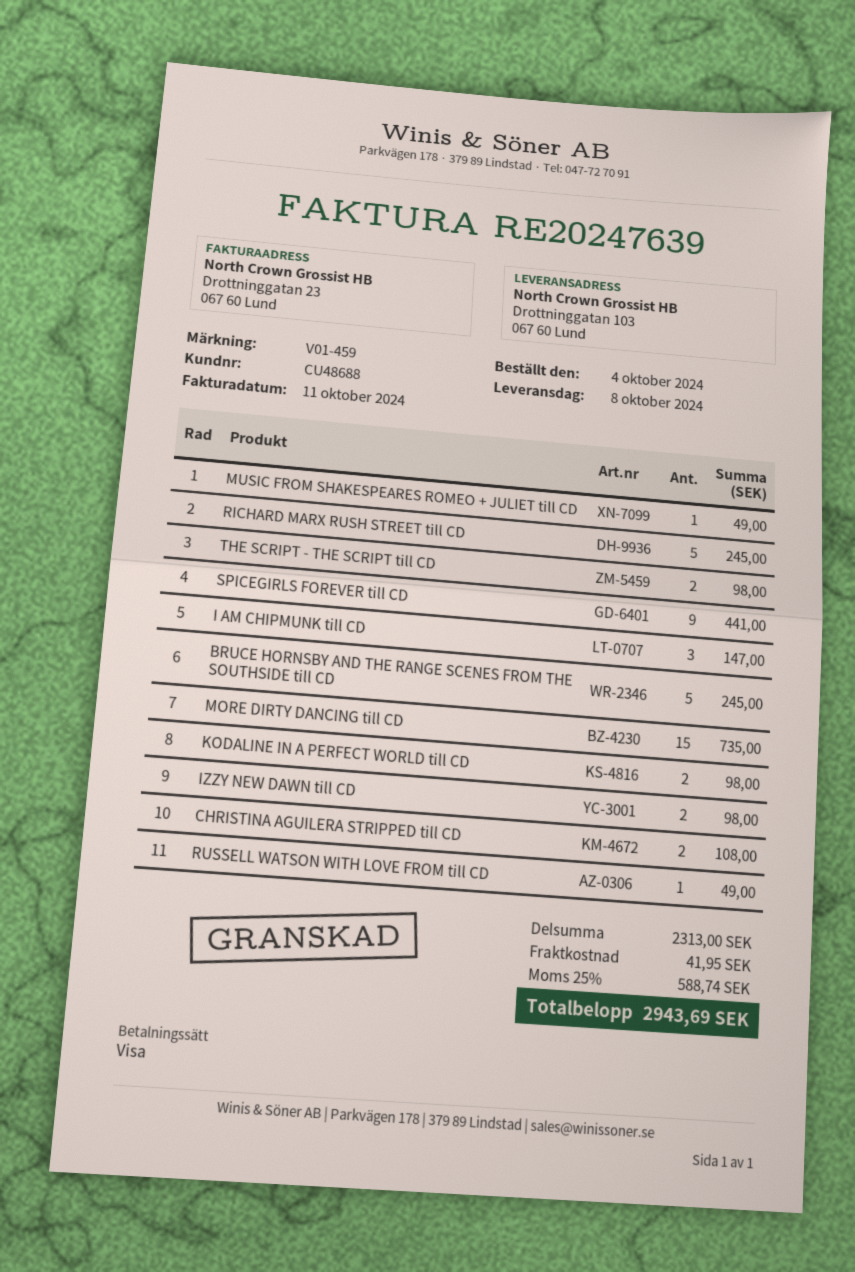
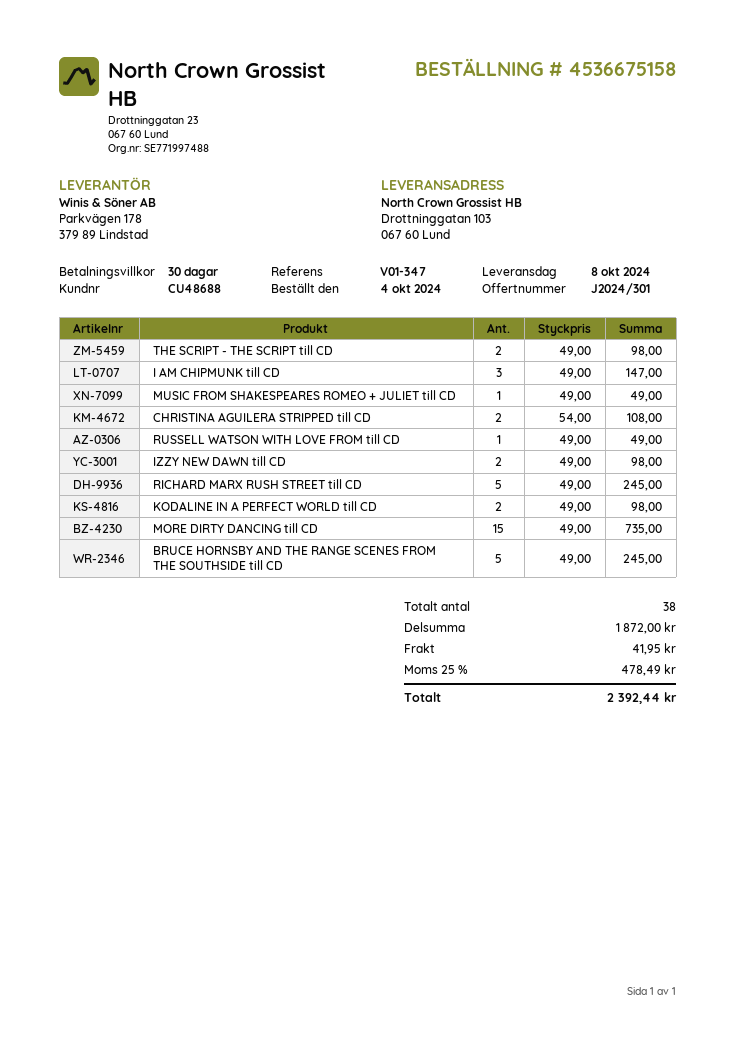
reference: V01-459 -> V01-347
SPICEGIRLS FOREVER till CD: 9 for 441.00 -> none
subtotal: 2313.00 -> 1872.00
tax: 25% = 588.74 -> 25% = 478.49
total: 2943.69 -> 2392.44

